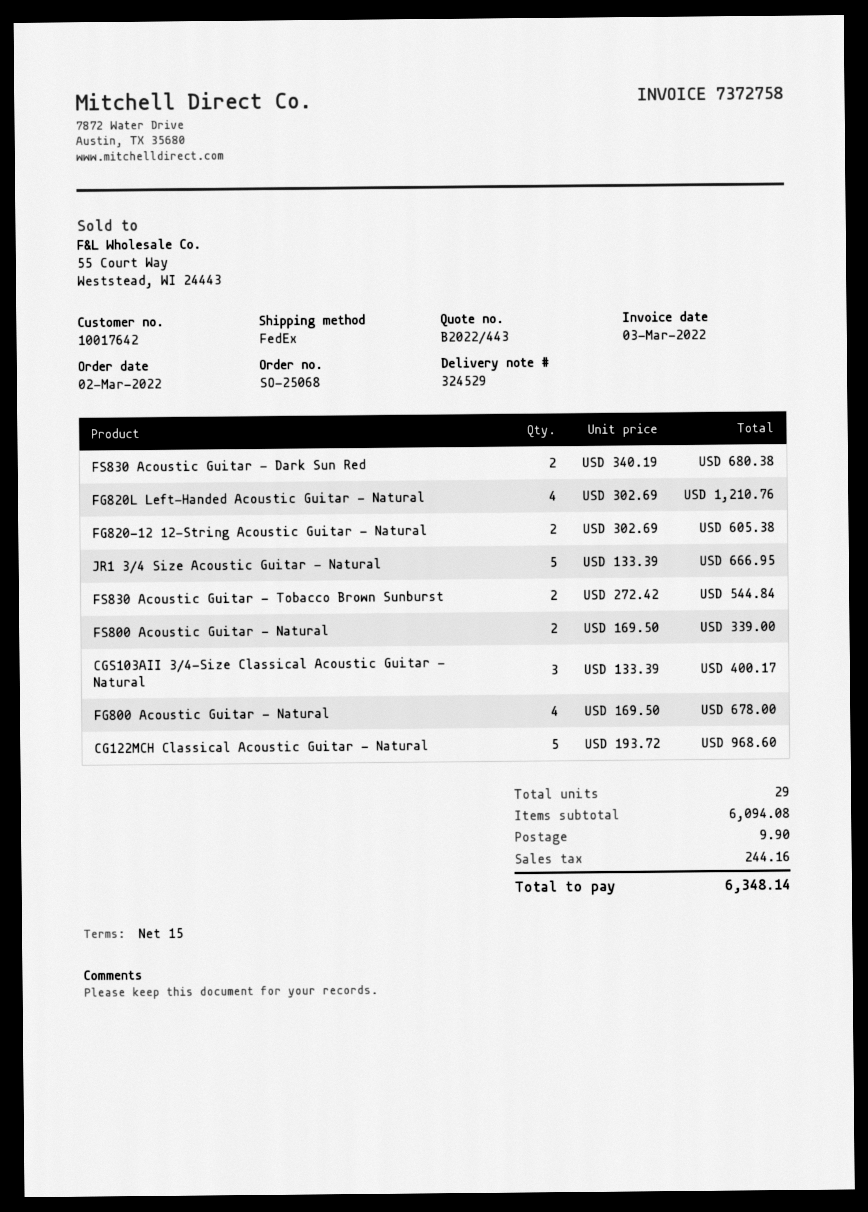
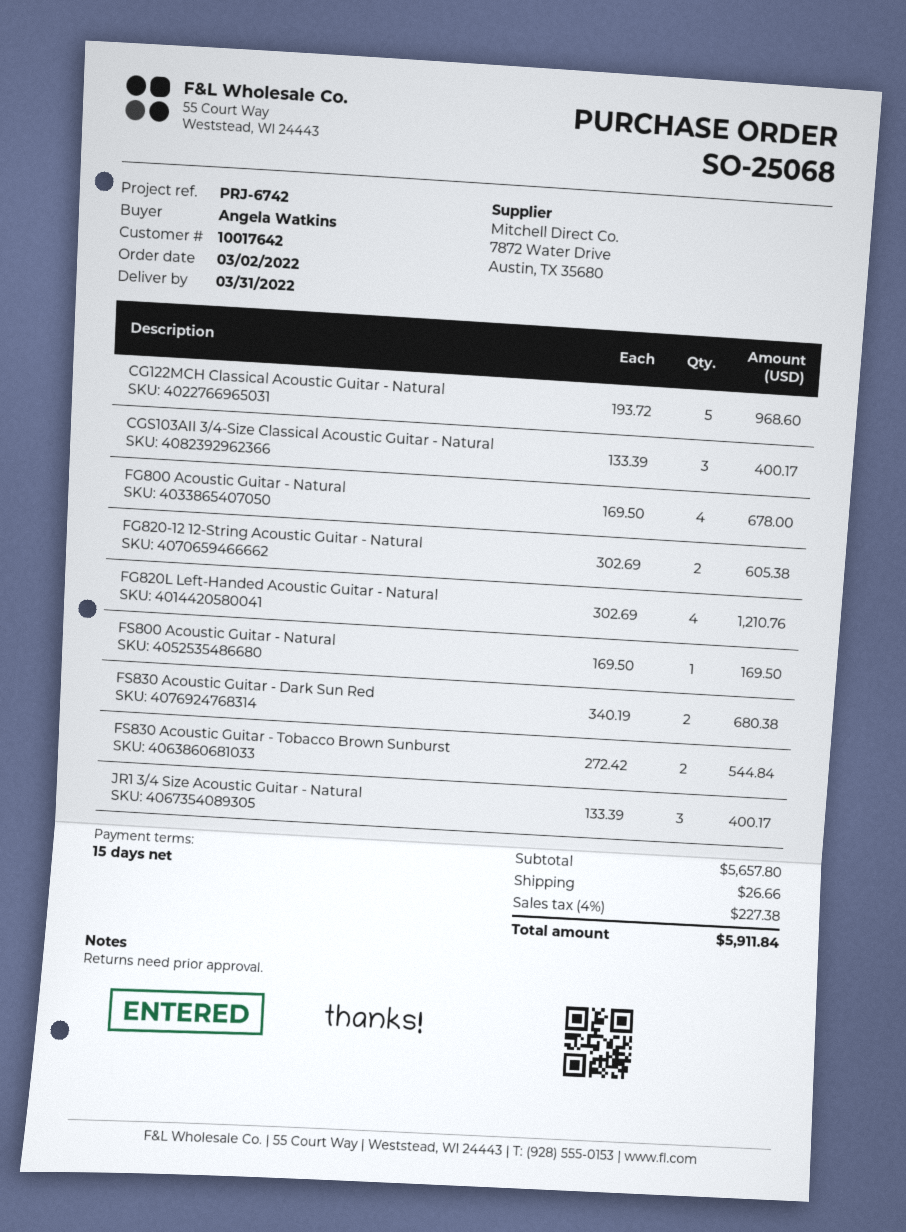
JR1 3/4 Size Acoustic Guitar - Natural: 5 x 133.39 = 666.95 -> 3 x 133.39 = 400.17
FS800 Acoustic Guitar - Natural: 2 x 169.50 = 339.00 -> 1 x 169.50 = 169.50
subtotal: 6094.08 -> 5657.80
shipping: 9.90 -> 26.66
tax: 244.16 -> 227.38
total: 6348.14 -> 5911.84

